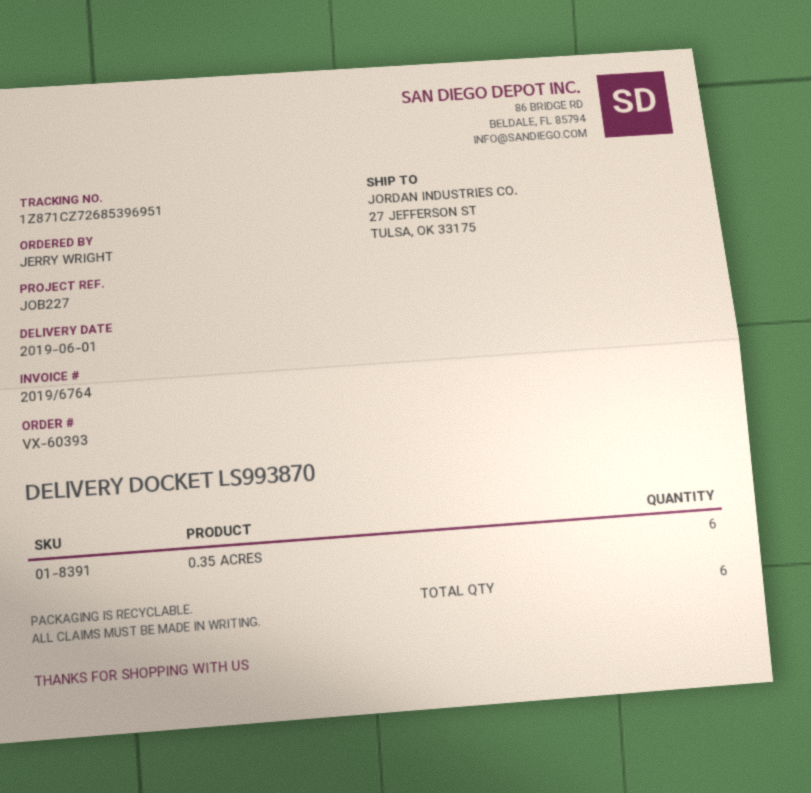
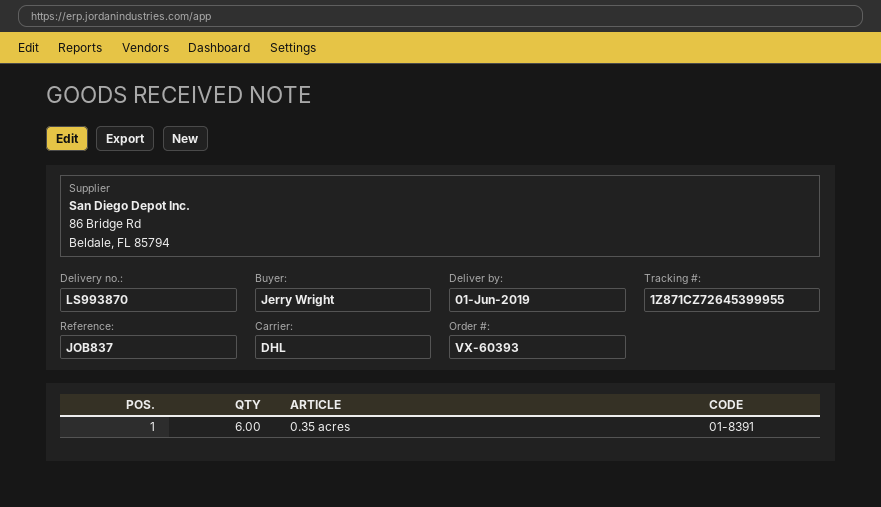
reference: JOB227 -> JOB837
tracking number: 1Z871CZ72685396951 -> 1Z871CZ72645399955

